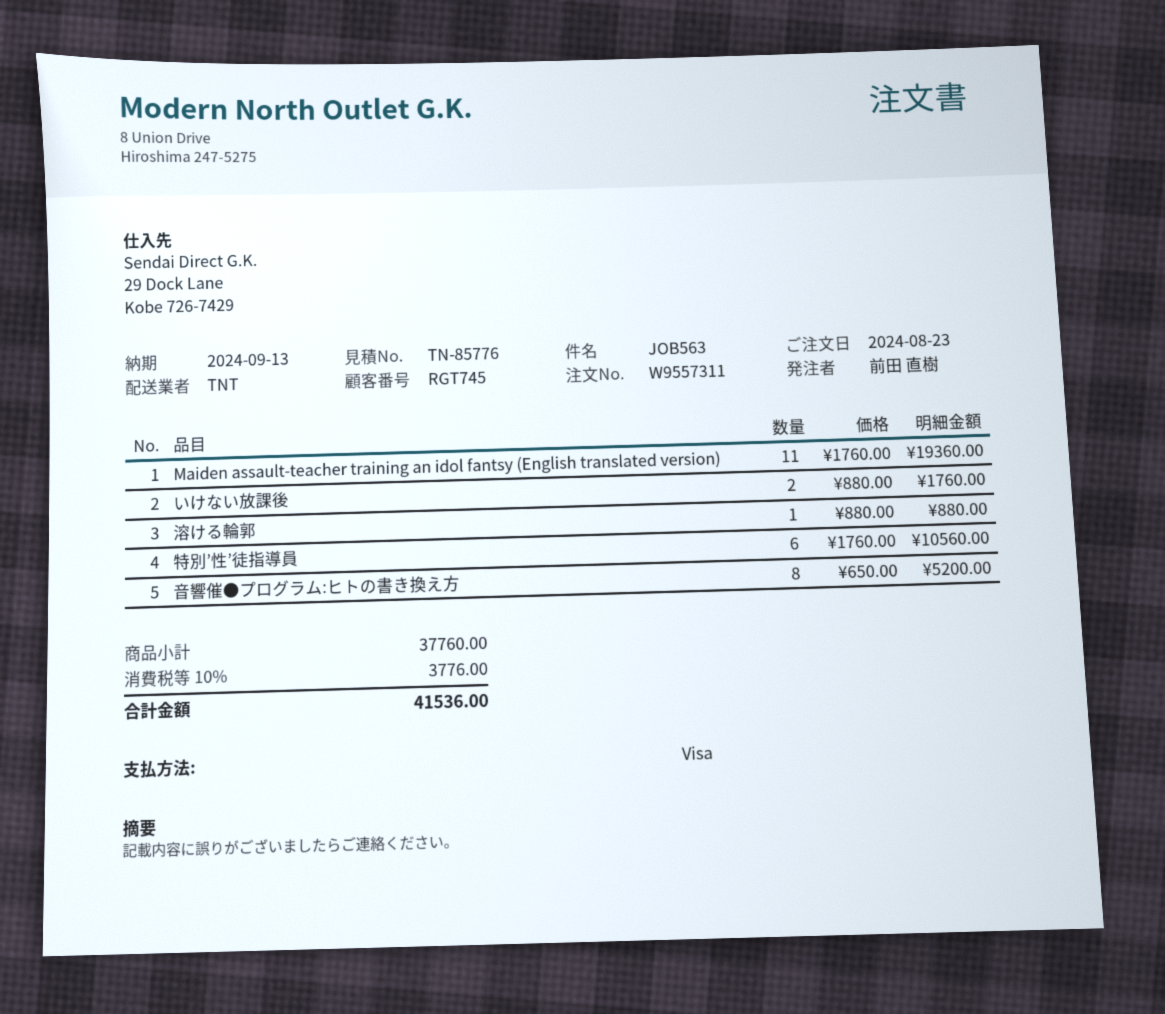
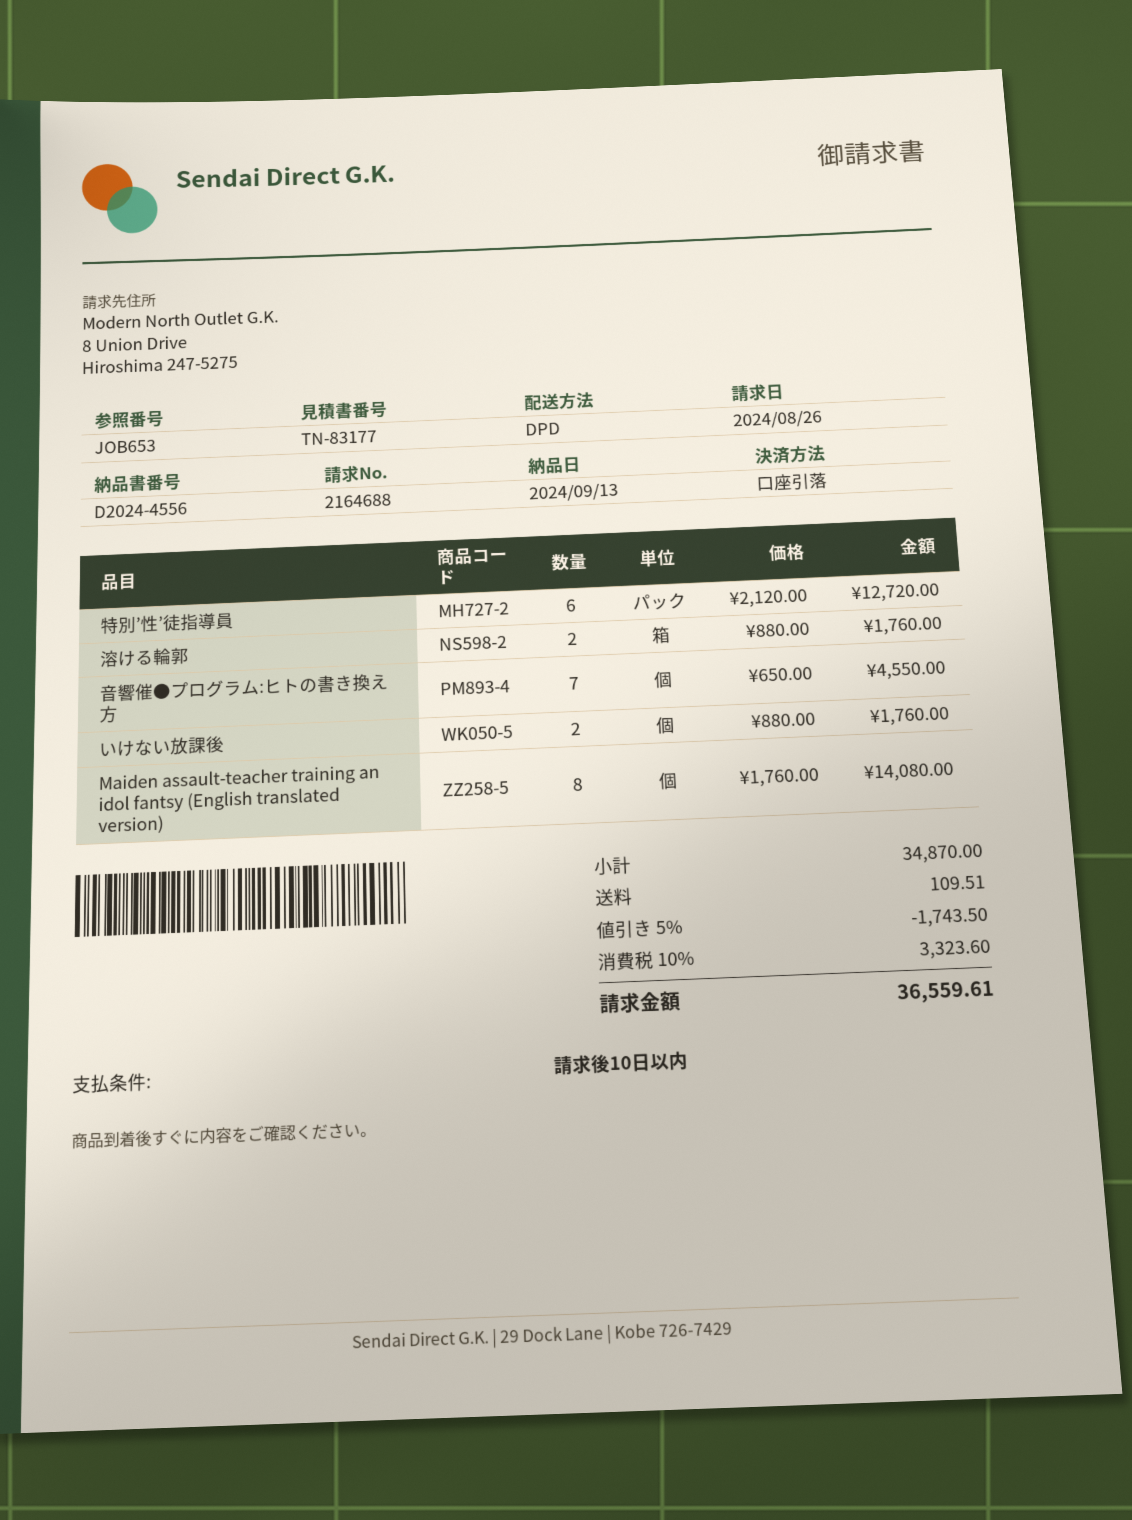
quote number: TN-85776 -> TN-83177
reference: JOB563 -> JOB653
payment method: Visa -> direct debit
shipping method: TNT -> DPD
Maiden assault-teacher training an idol fantsy (English translated version): 11 x 1760.00 = 19360.00 -> 8 x 1760.00 = 14080.00
溶ける輪郭: 1 x 880.00 = 880.00 -> 2 x 880.00 = 1760.00
特別’性’徒指導員: 6 x 1760.00 = 10560.00 -> 6 x 2120.00 = 12720.00
音響催●プログラム:ヒトの書き換え方: 8 x 650.00 = 5200.00 -> 7 x 650.00 = 4550.00
subtotal: 37760.00 -> 34870.00
discount: none -> 5% = 1743.50
shipping: none -> 109.51
tax: 10% = 3776.00 -> 10% = 3323.60
total: 41536.00 -> 36559.61

